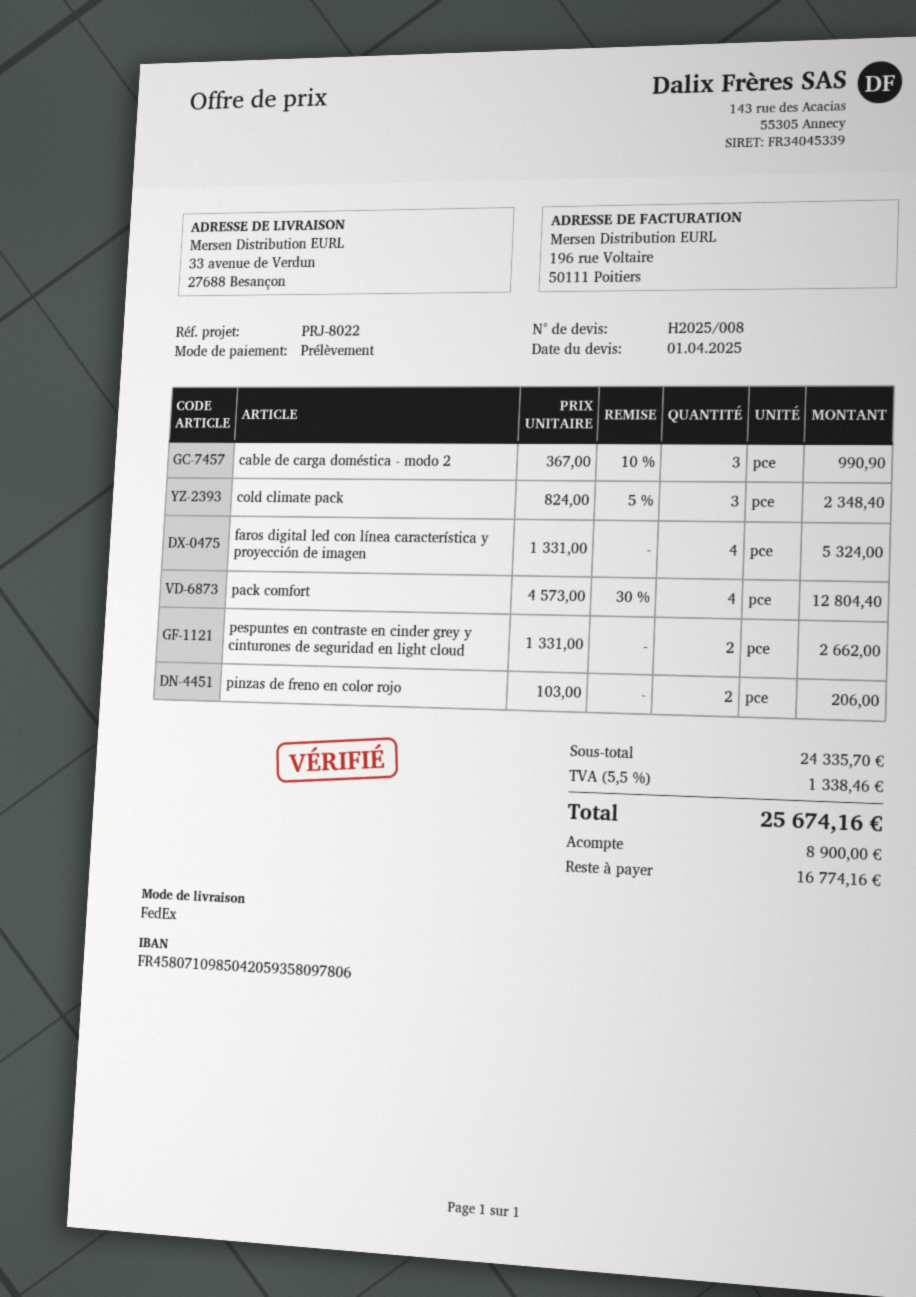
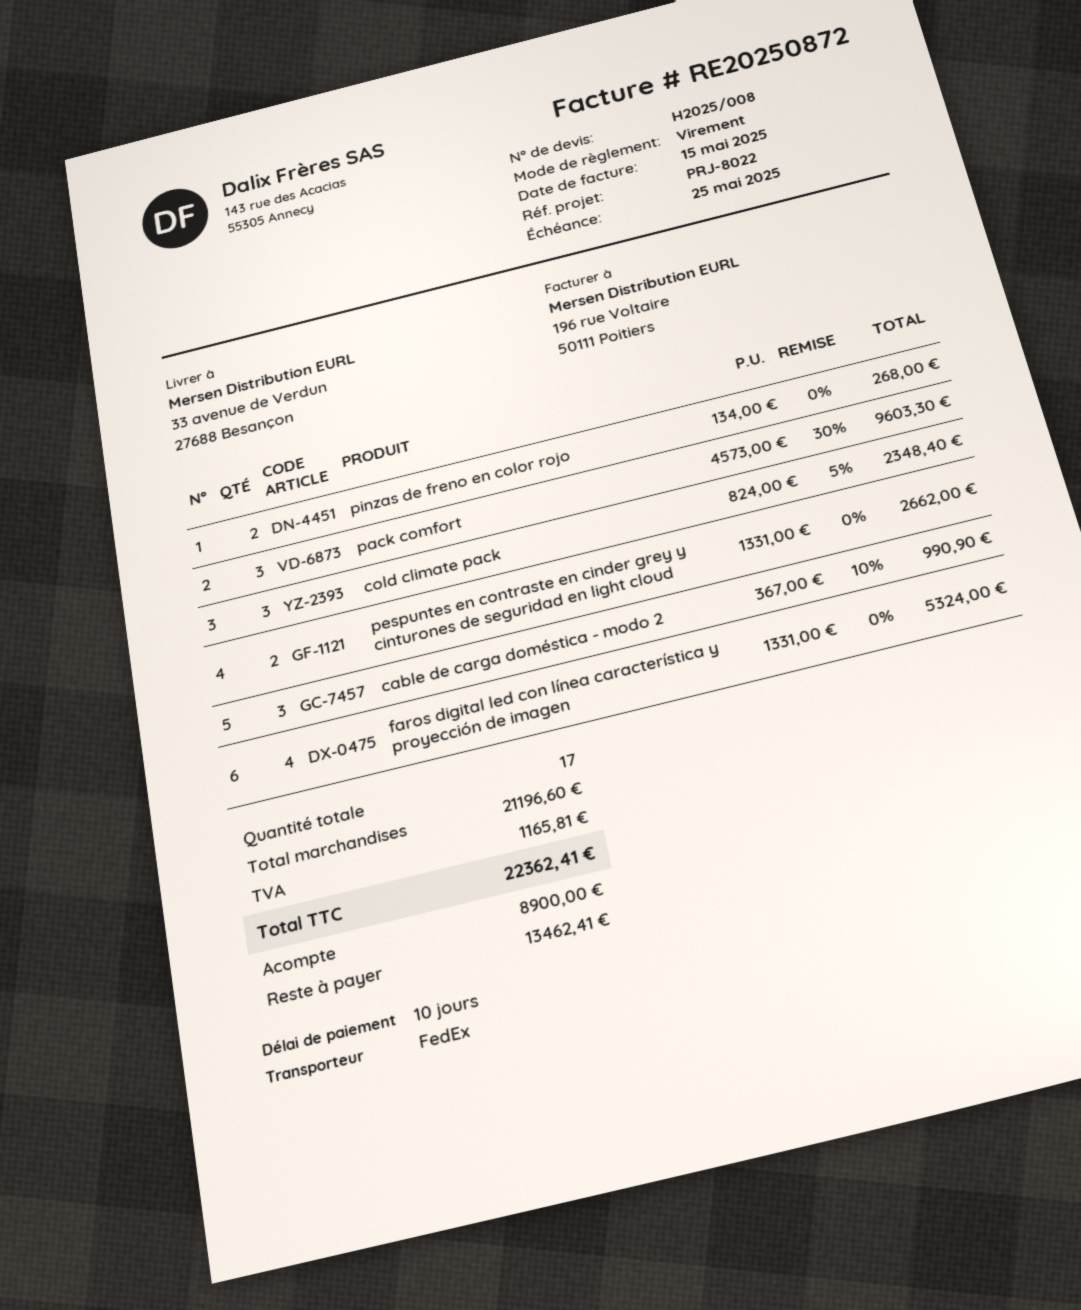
payment method: direct debit -> bank transfer
pack comfort: 4 x 4573.00 - 30% = 12804.40 -> 3 x 4573.00 - 30% = 9603.30
pinzas de freno en color rojo: 2 x 103.00 = 206.00 -> 2 x 134.00 = 268.00
subtotal: 24335.70 -> 21196.60
tax: 1338.46 -> 1165.81
total: 25674.16 -> 22362.41
balance: 16774.16 -> 13462.41

